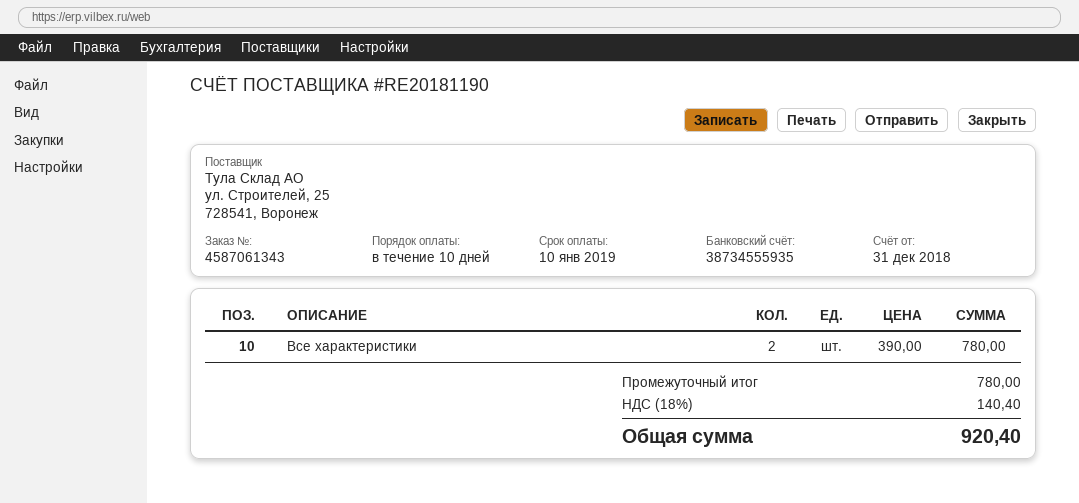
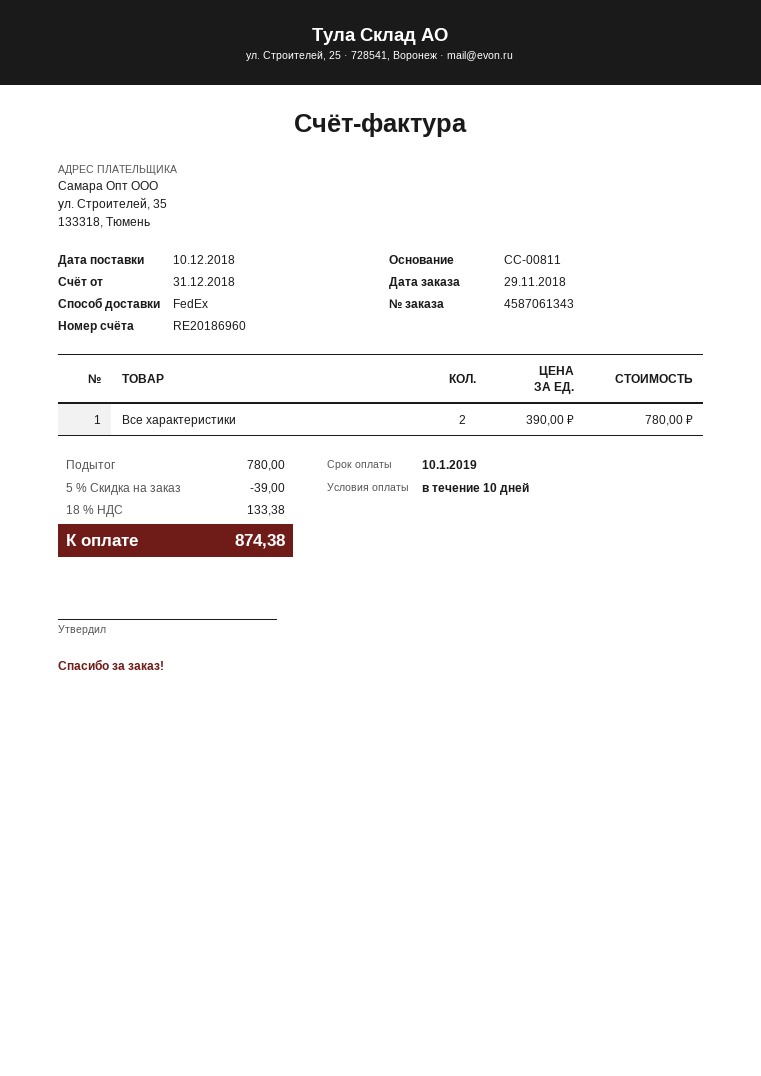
invoice number: RE20181190 -> RE20186960
discount: none -> 5% = 39.00
tax: 18% = 140.40 -> 18% = 133.38
total: 920.40 -> 874.38

